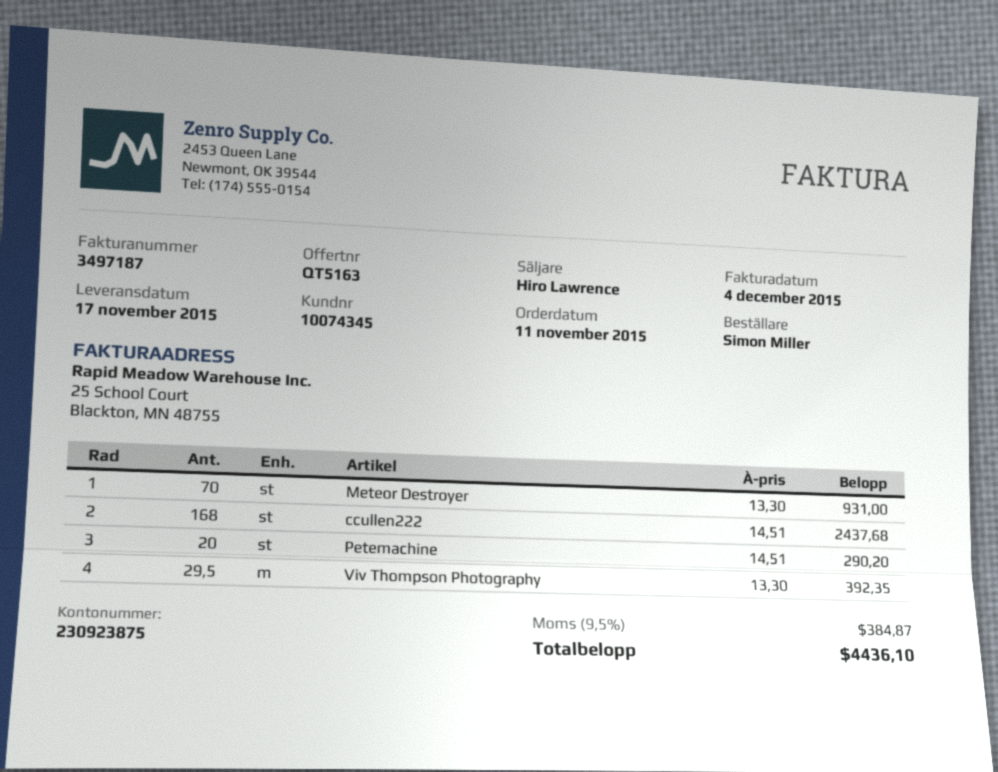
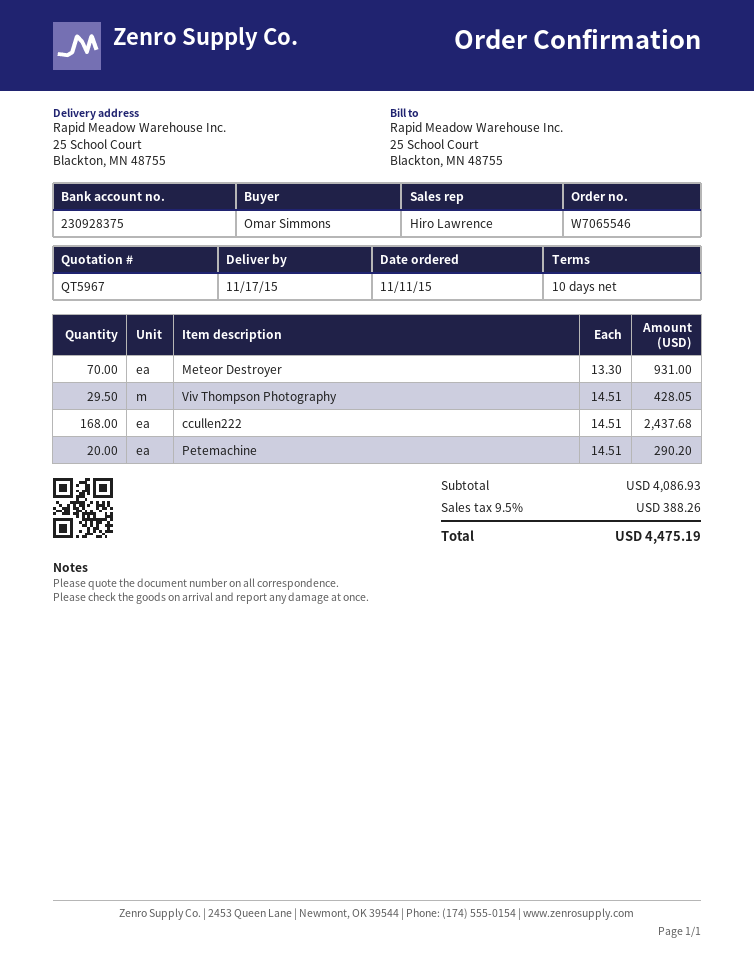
quote number: QT5163 -> QT5967
ordered by: Simon Miller -> Omar Simmons
bank account: 230923875 -> 230928375
Viv Thompson Photography: 29.5 x 13.30 = 392.35 -> 29.5 x 14.51 = 428.05
tax: 9.5% = 384.87 -> 9.5% = 388.26
total: 4436.10 -> 4475.19

